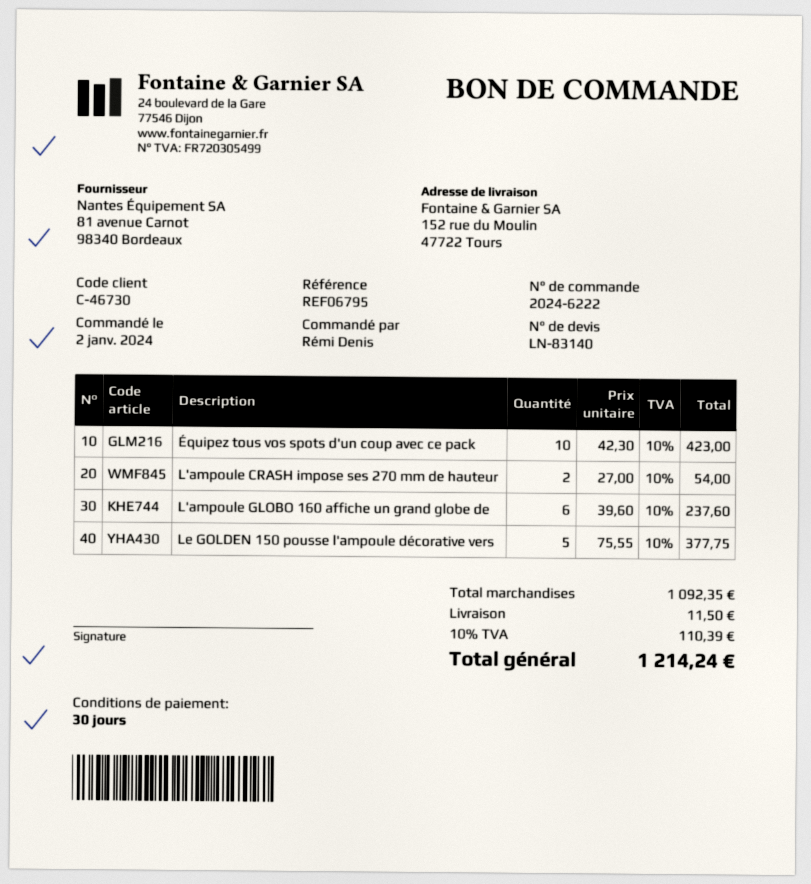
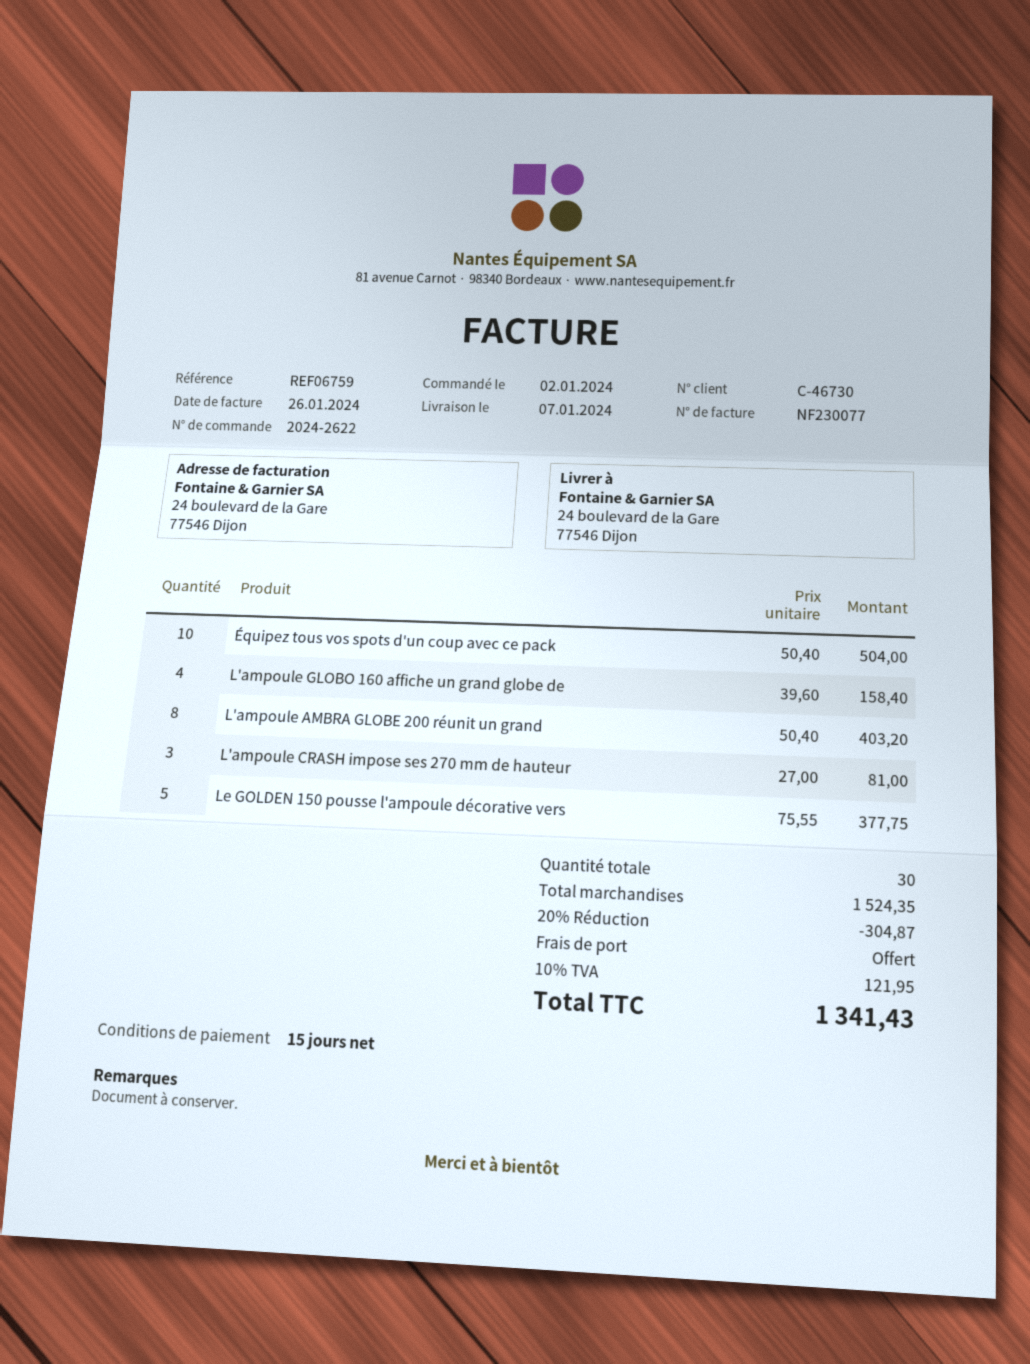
order number: 2024-6222 -> 2024-2622
payment terms: 30 days -> 15 days
reference: REF06795 -> REF06759
ship to: 152 rue du Moulin, 47722 Tours -> 24 boulevard de la Gare, 77546 Dijon
Équipez tous vos spots d'un coup avec ce pack: 10 x 42.30 = 423.00 -> 10 x 50.40 = 504.00
L'ampoule CRASH impose ses 270 mm de hauteur: 2 x 27.00 = 54.00 -> 3 x 27.00 = 81.00
L'ampoule GLOBO 160 affiche un grand globe de: 6 x 39.60 = 237.60 -> 4 x 39.60 = 158.40
L'ampoule AMBRA GLOBE 200 réunit un grand: none -> 8 x 50.40 = 403.20
subtotal: 1092.35 -> 1524.35
discount: none -> 20% = 304.87
shipping: 11.50 -> 0.00
tax: 10% = 110.39 -> 10% = 121.95
total: 1214.24 -> 1341.43

